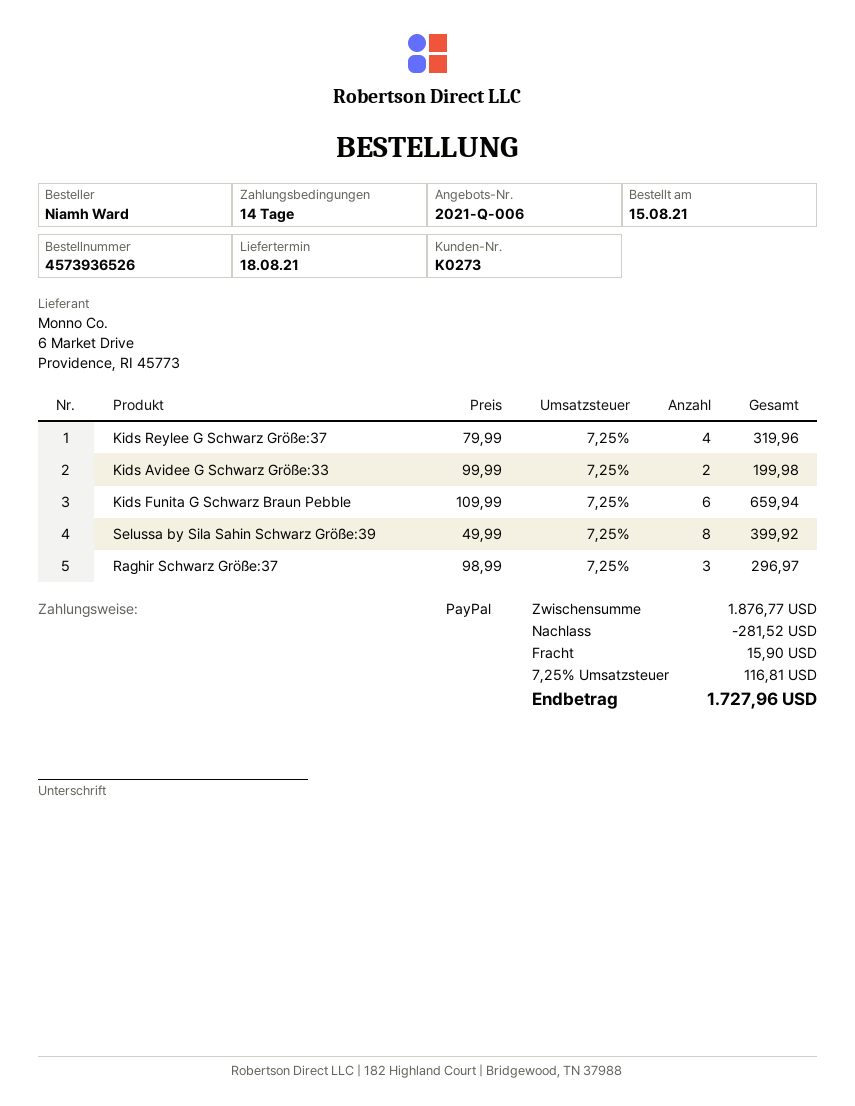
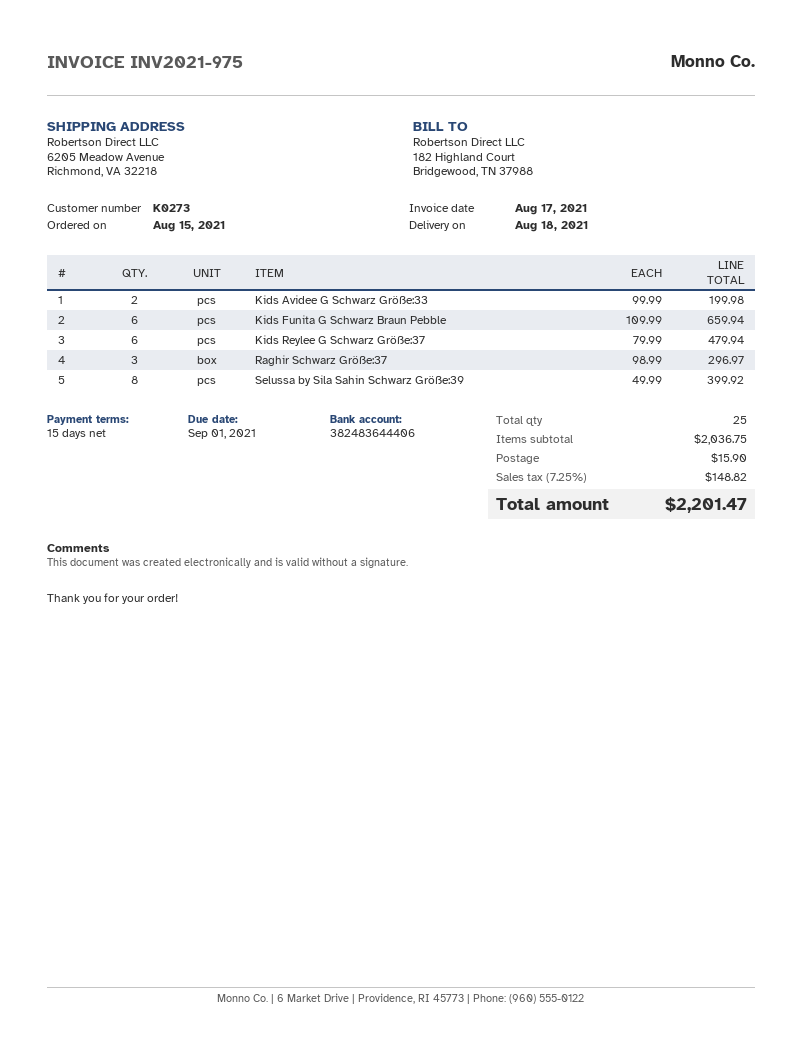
payment terms: 14 days -> 15 days
Kids Reylee G Schwarz Größe:37: 4 x 79.99 = 319.96 -> 6 x 79.99 = 479.94
subtotal: 1876.77 -> 2036.75
discount: 281.52 -> none
tax: 7.25% = 116.81 -> 7.25% = 148.82
total: 1727.96 -> 2201.47

